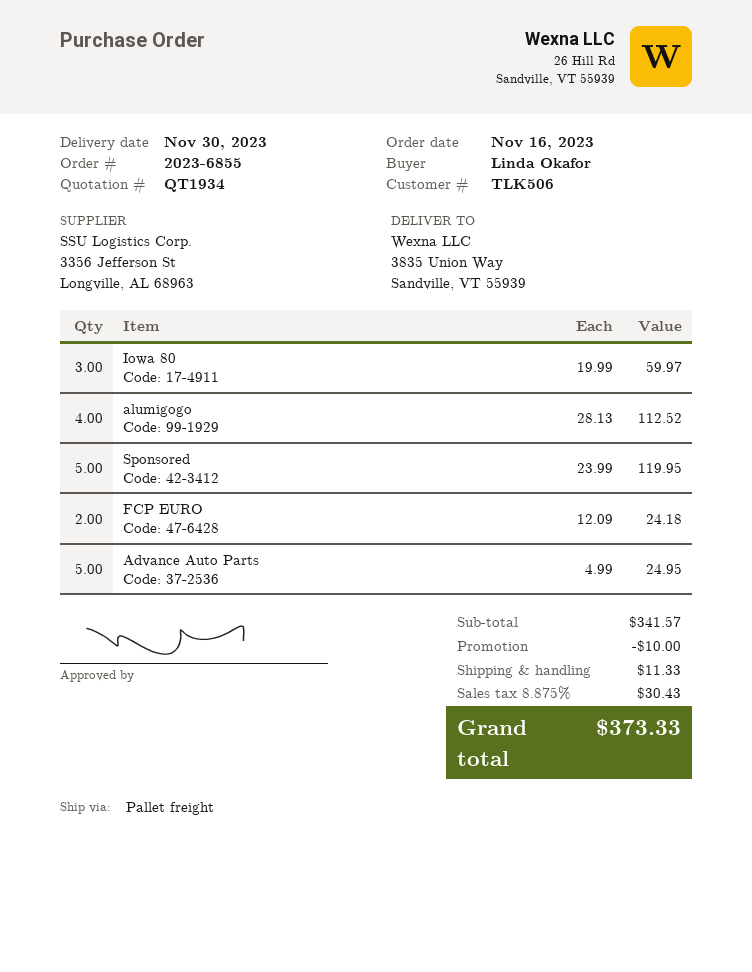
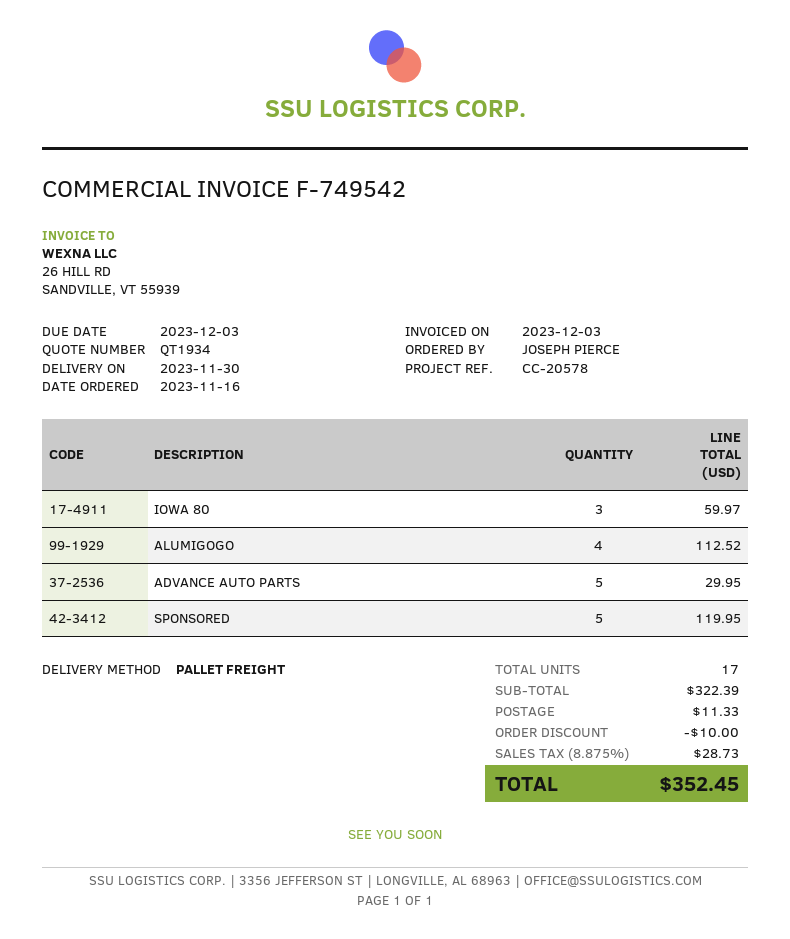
ordered by: Linda Okafor -> JOSEPH PIERCE
FCP EURO: 2 for 24.18 -> none
Advance Auto Parts: 5 for 24.95 -> 5 for 29.95
subtotal: 341.57 -> 322.39
tax: 8.875% = 30.43 -> 8.875% = 28.73
total: 373.33 -> 352.45

